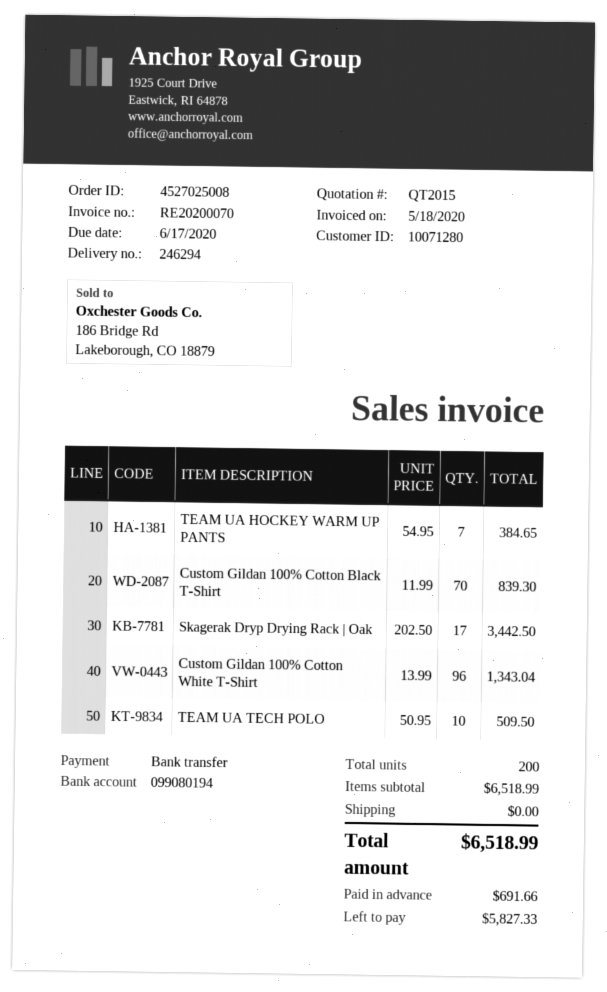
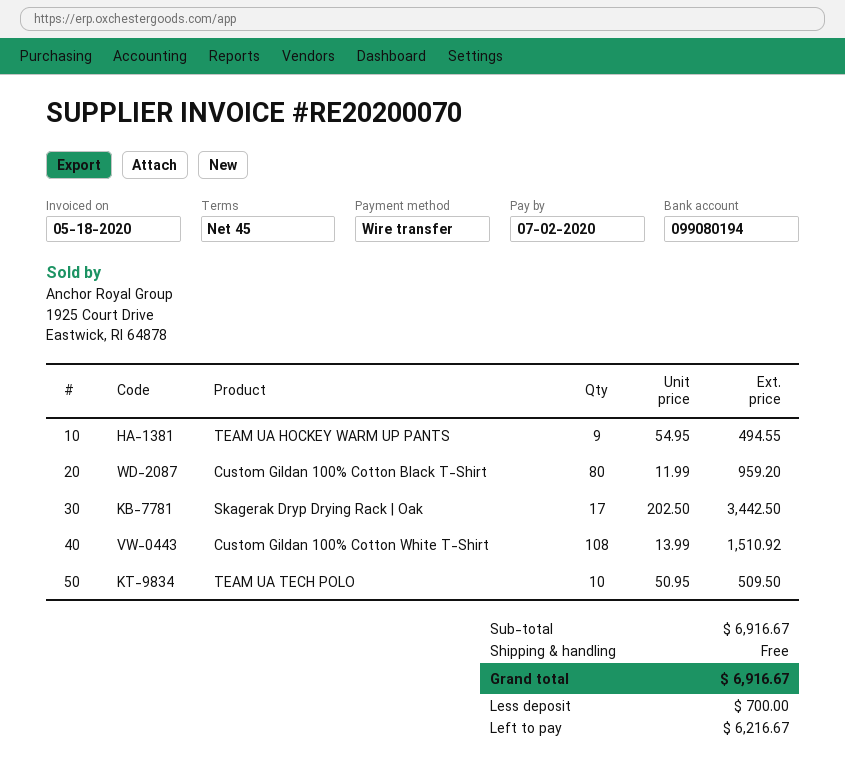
due date: 2020-06-17 -> 2020-07-02
TEAM UA HOCKEY WARM UP PANTS: 7 x 54.95 = 384.65 -> 9 x 54.95 = 494.55
Custom Gildan 100% Cotton Black T-Shirt: 70 x 11.99 = 839.30 -> 80 x 11.99 = 959.20
Custom Gildan 100% Cotton White T-Shirt: 96 x 13.99 = 1343.04 -> 108 x 13.99 = 1510.92
subtotal: 6518.99 -> 6916.67
total: 6518.99 -> 6916.67
deposit: 691.66 -> 700.00
balance: 5827.33 -> 6216.67

